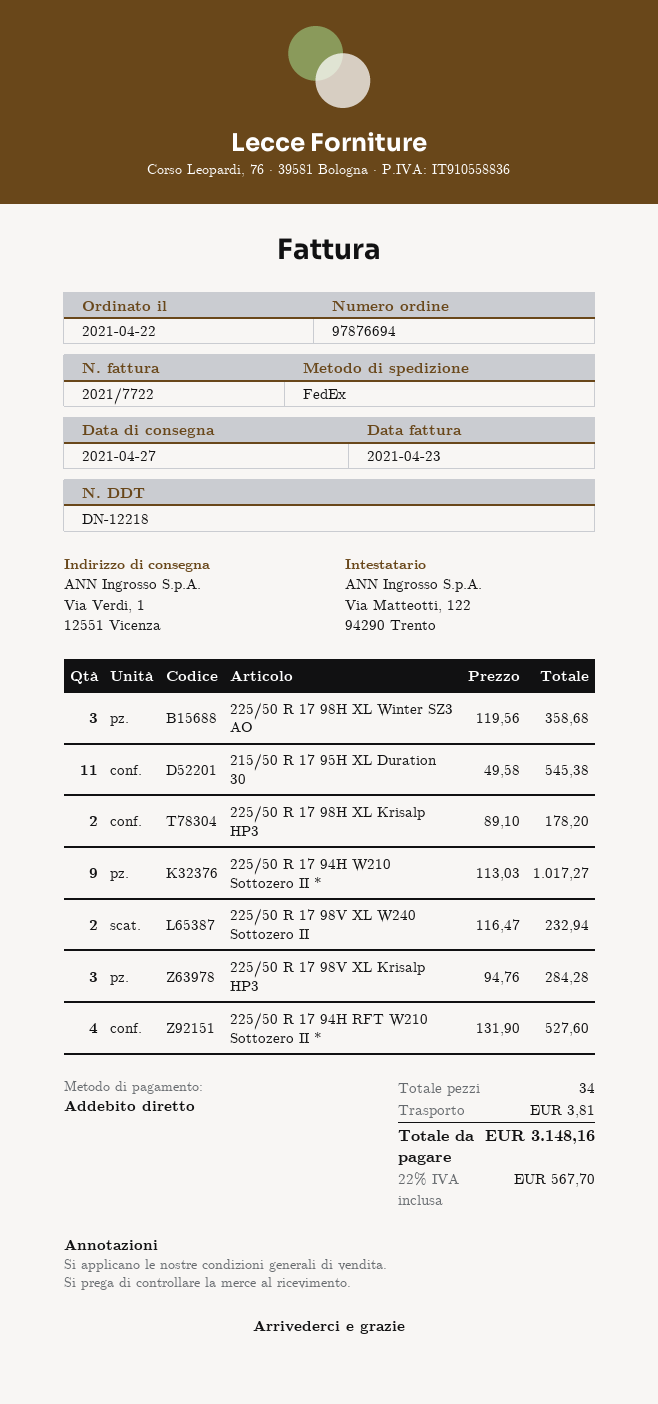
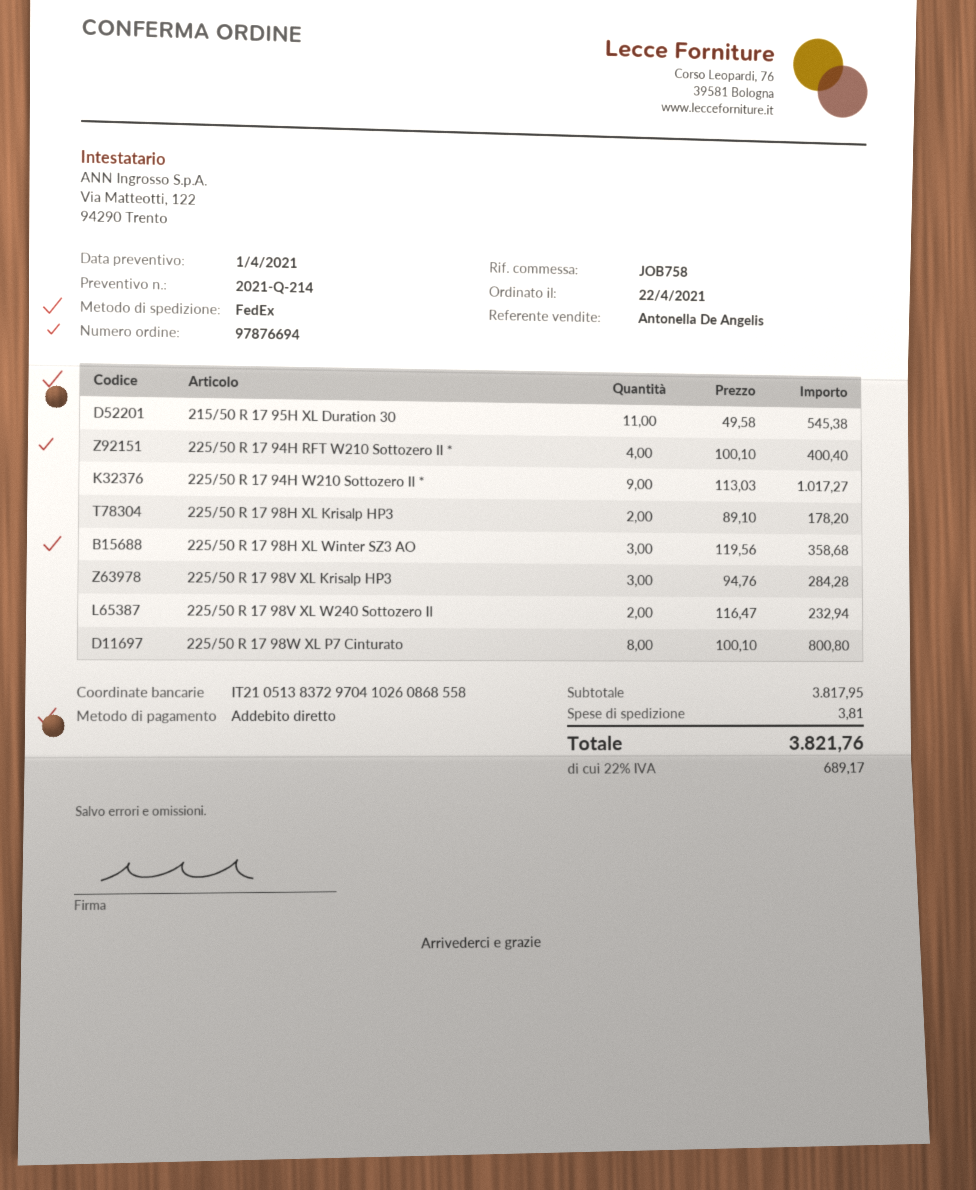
225/50 R 17 94H RFT W210 Sottozero II *: 4 x 131.90 = 527.60 -> 4 x 100.10 = 400.40
225/50 R 17 98W XL P7 Cinturato: none -> 8 x 100.10 = 800.80
tax: 22% = 567.70 -> 22% = 689.17
total: 3148.16 -> 3821.76

